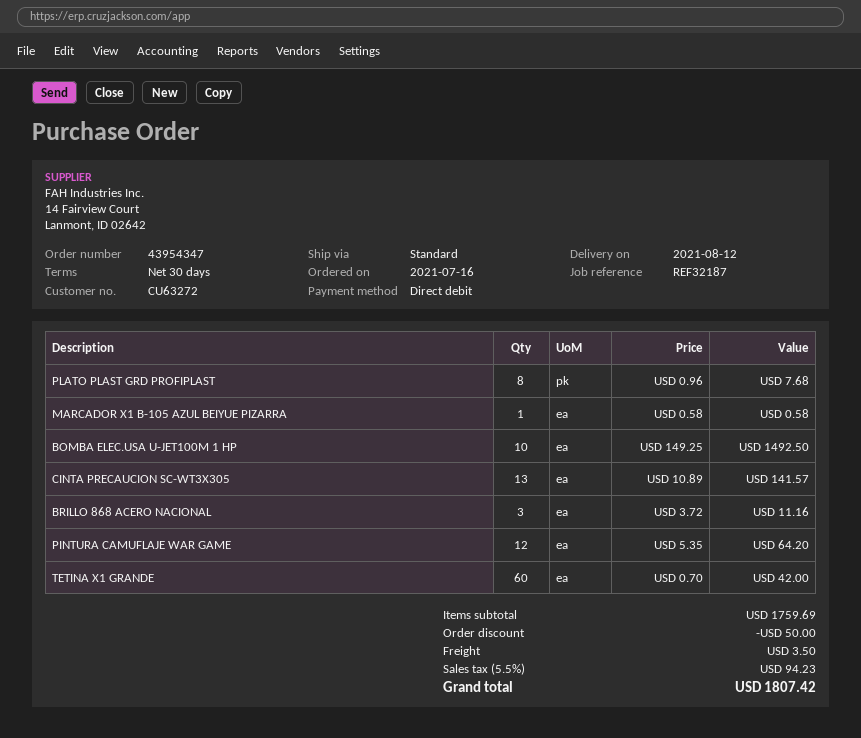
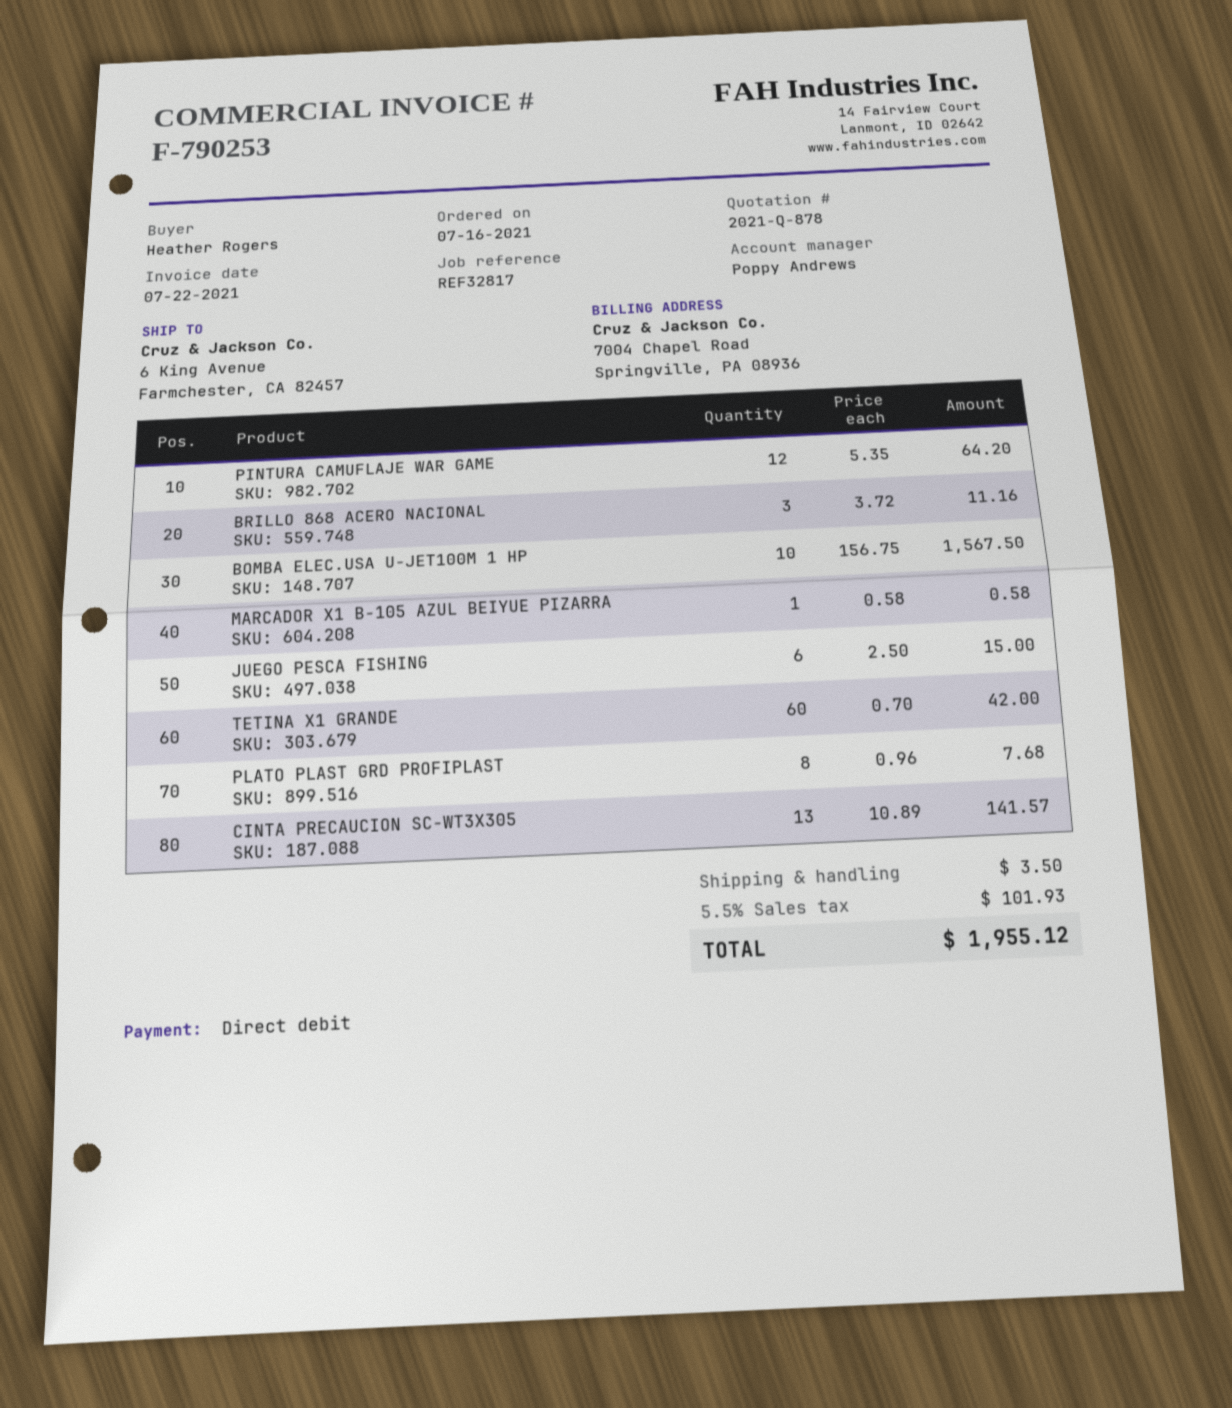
reference: REF32187 -> REF32817
BOMBA ELEC.USA U-JET100M 1 HP: 10 x 149.25 = 1492.50 -> 10 x 156.75 = 1567.50
JUEGO PESCA FISHING: none -> 6 x 2.50 = 15.00
discount: 50.00 -> none
tax: 5.5% = 94.23 -> 5.5% = 101.93
total: 1807.42 -> 1955.12

